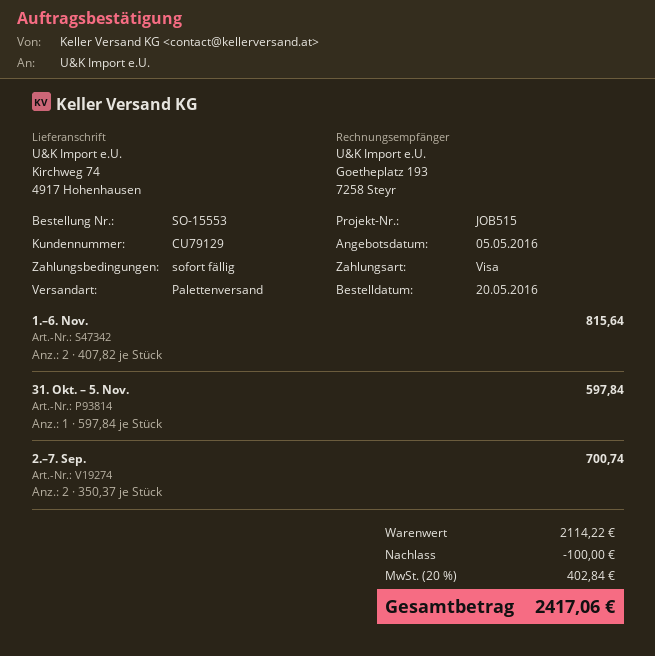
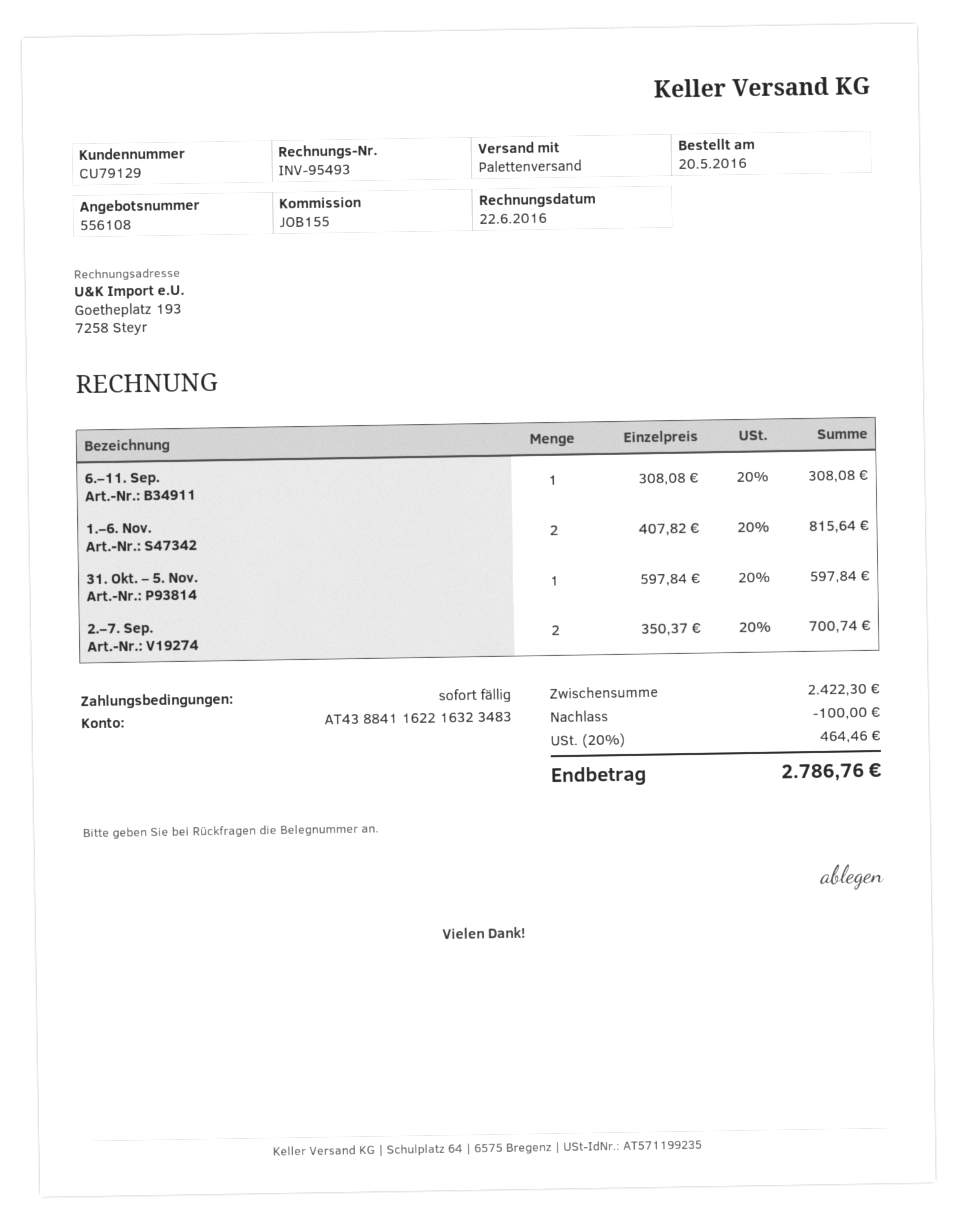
reference: JOB515 -> JOB155
6.–11. Sep.: none -> 1 x 308.08 = 308.08
subtotal: 2114.22 -> 2422.30
tax: 20% = 402.84 -> 20% = 464.46
total: 2417.06 -> 2786.76

